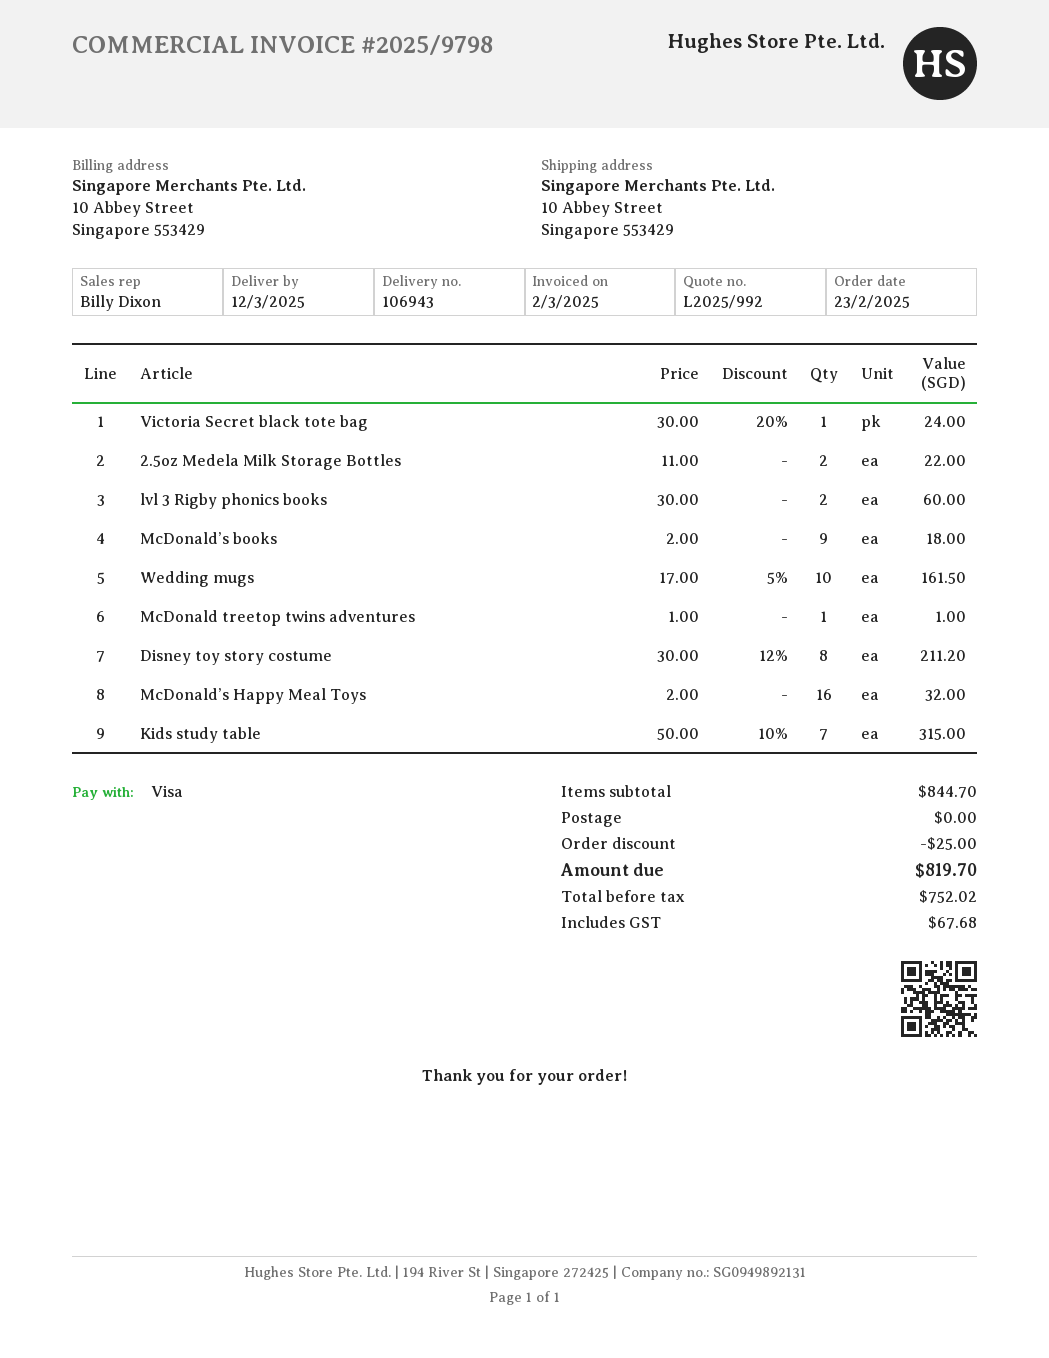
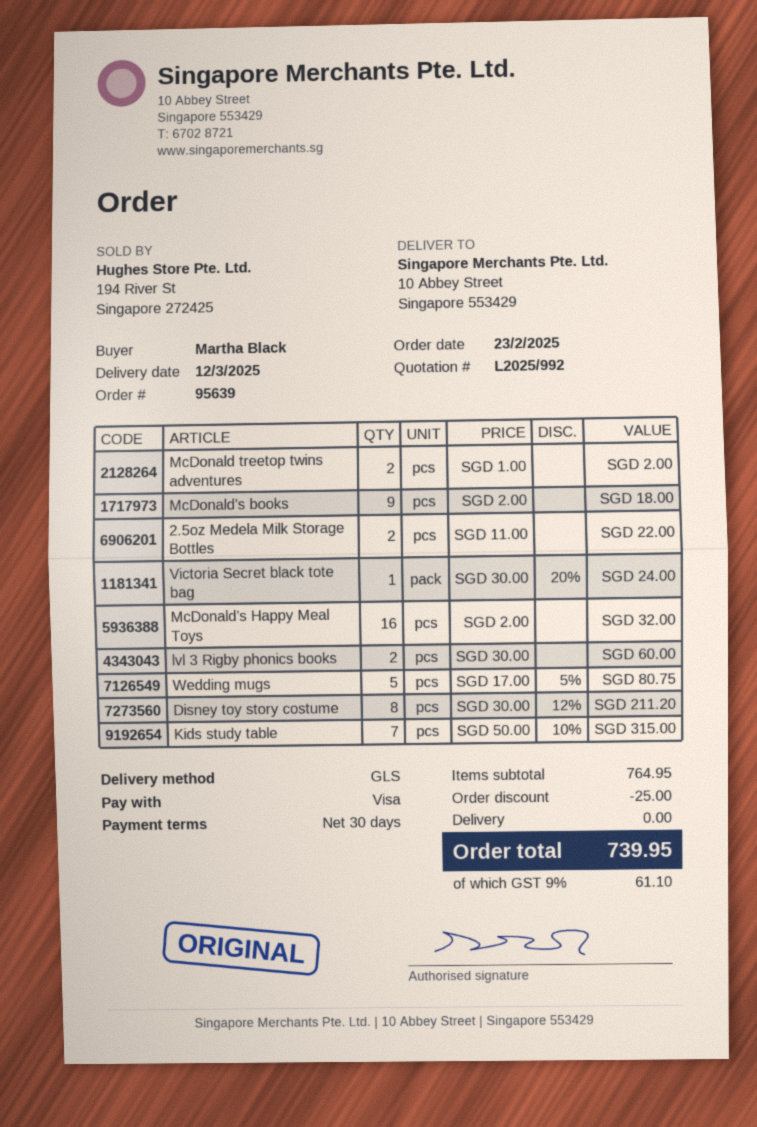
Wedding mugs: 10 x 17.00 - 5% = 161.50 -> 5 x 17.00 - 5% = 80.75
McDonald treetop twins adventures: 1 x 1.00 = 1.00 -> 2 x 1.00 = 2.00
subtotal: 844.70 -> 764.95
tax: 67.68 -> 61.10
total: 819.70 -> 739.95

